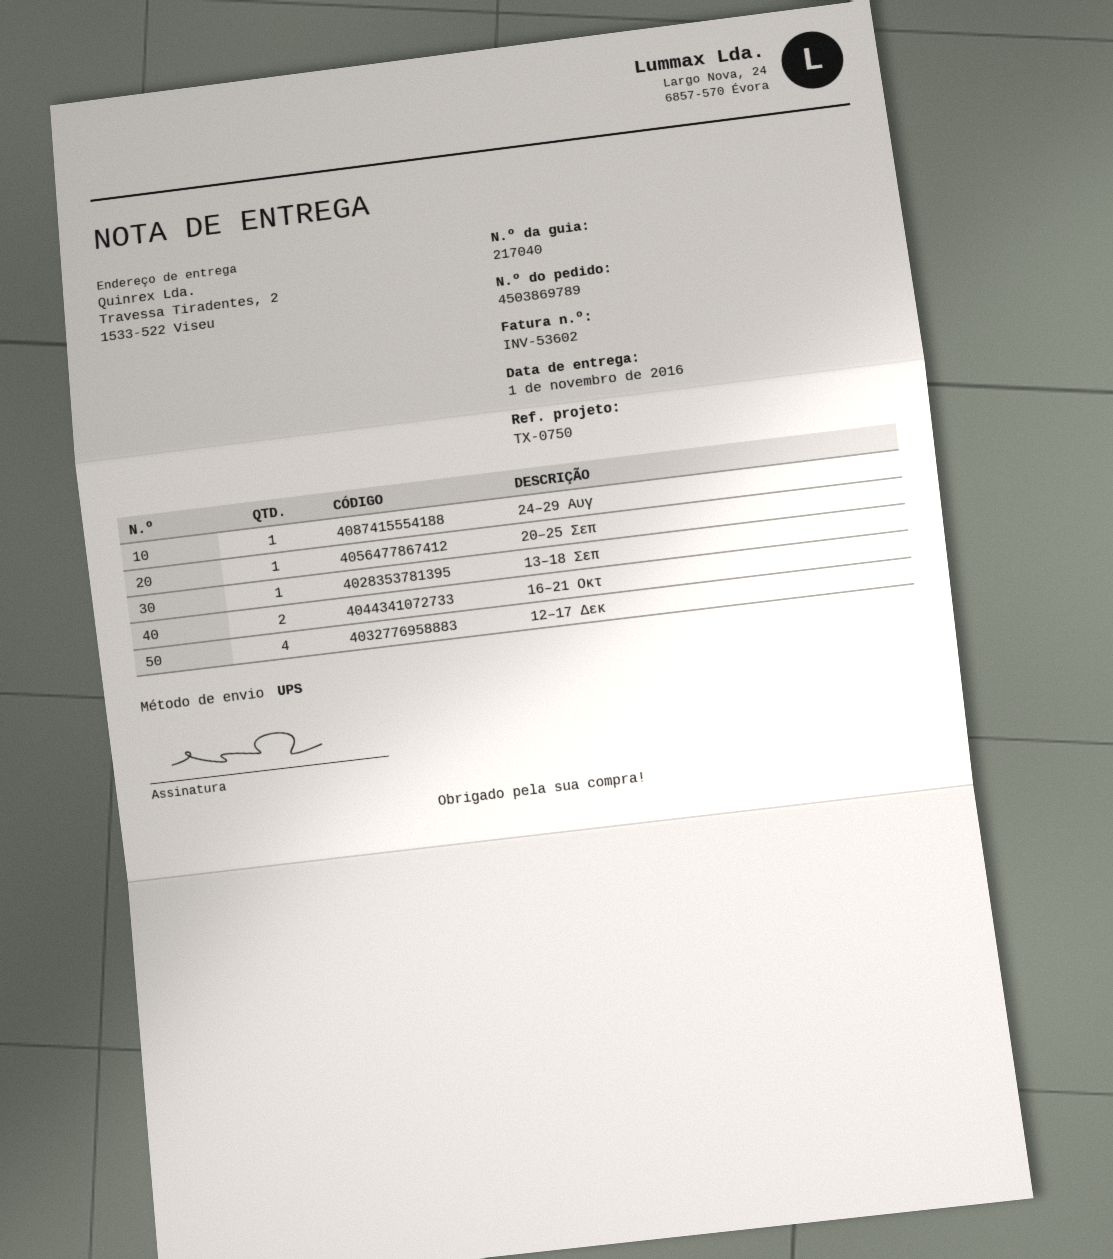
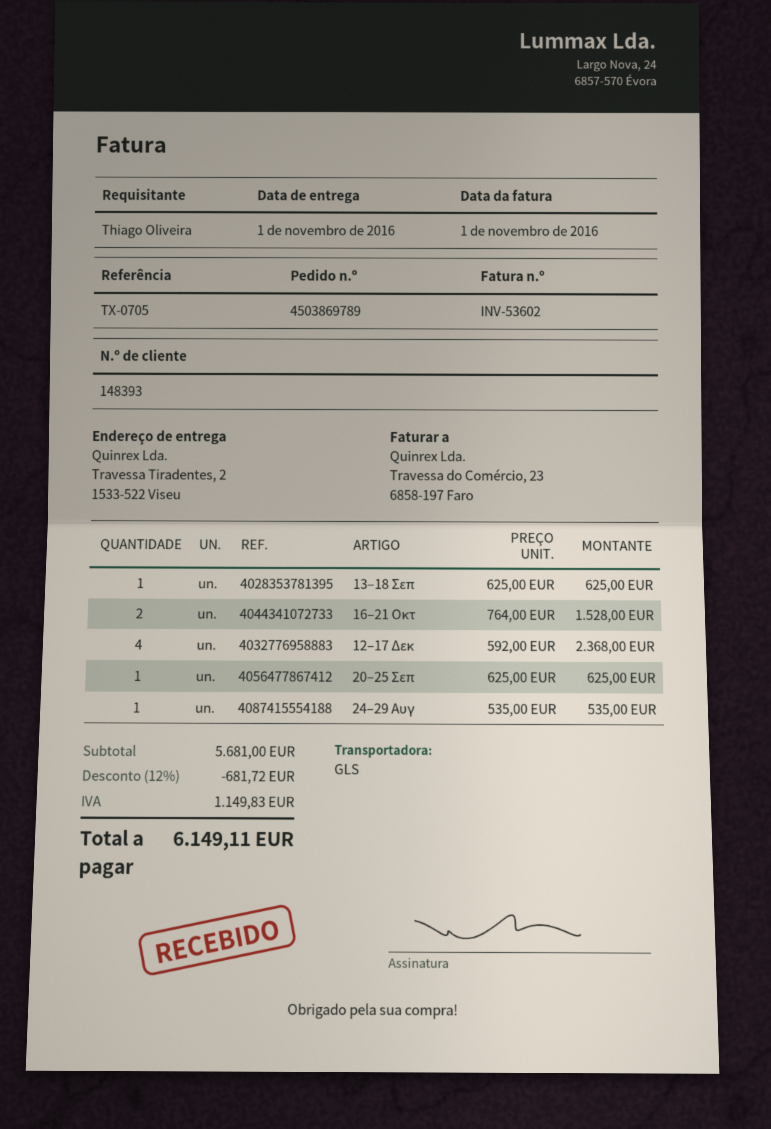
reference: TX-0750 -> TX-0705
shipping method: UPS -> GLS

